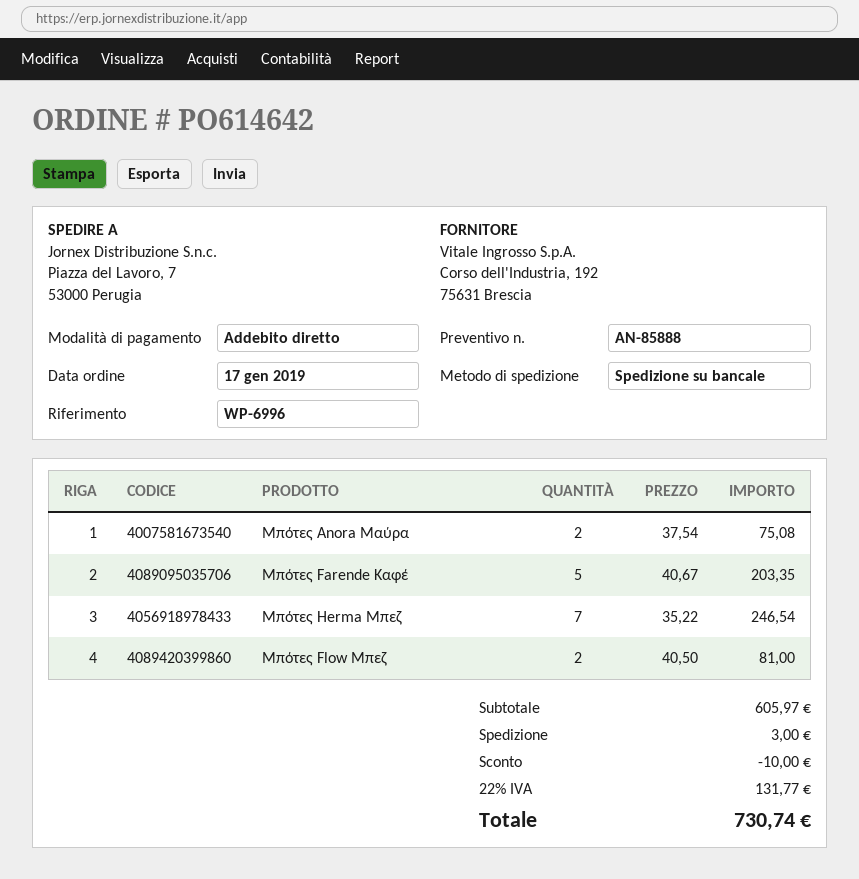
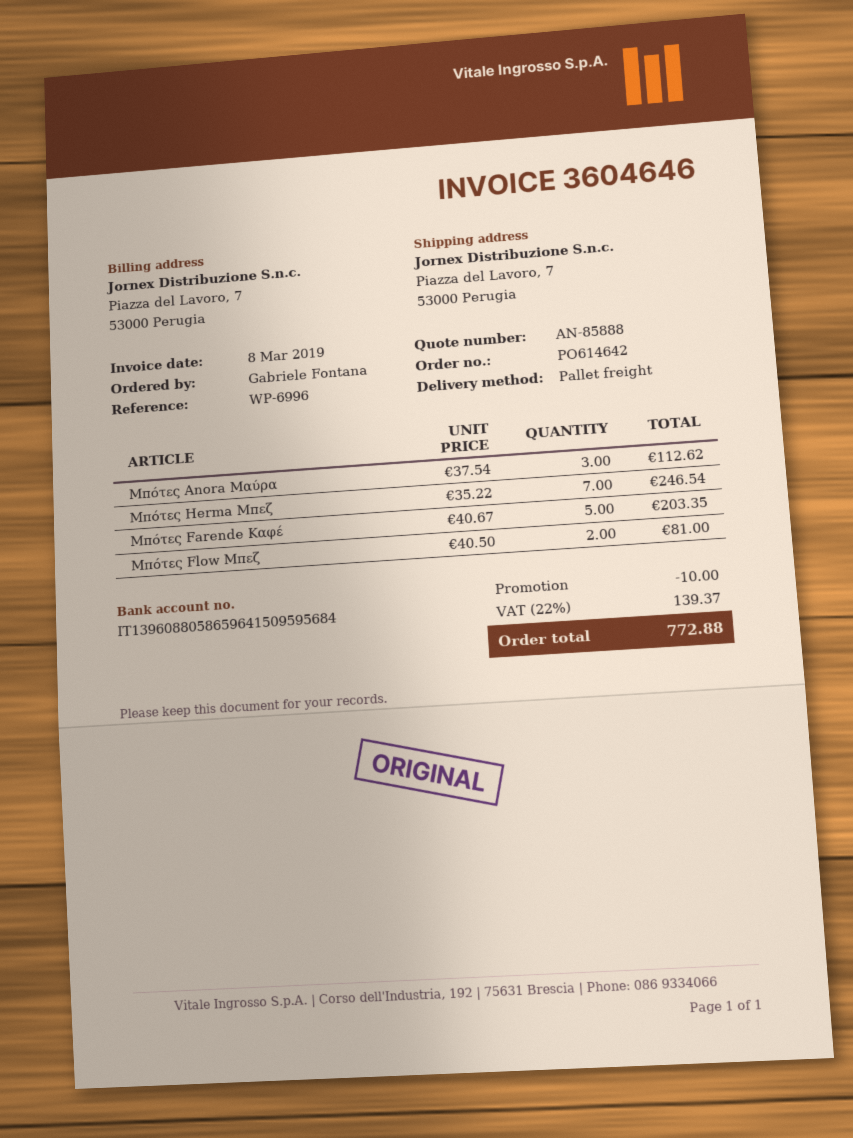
Μπότες Anora Μαύρα: 2 x 37.54 = 75.08 -> 3 x 37.54 = 112.62
shipping: 3.00 -> none
tax: 22% = 131.77 -> 22% = 139.37
total: 730.74 -> 772.88

